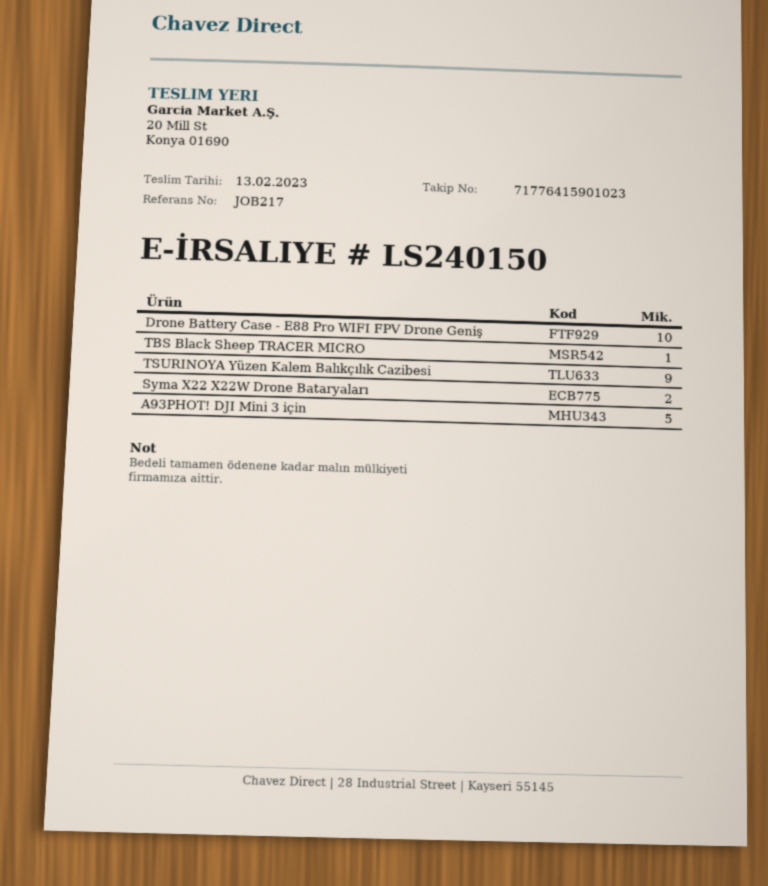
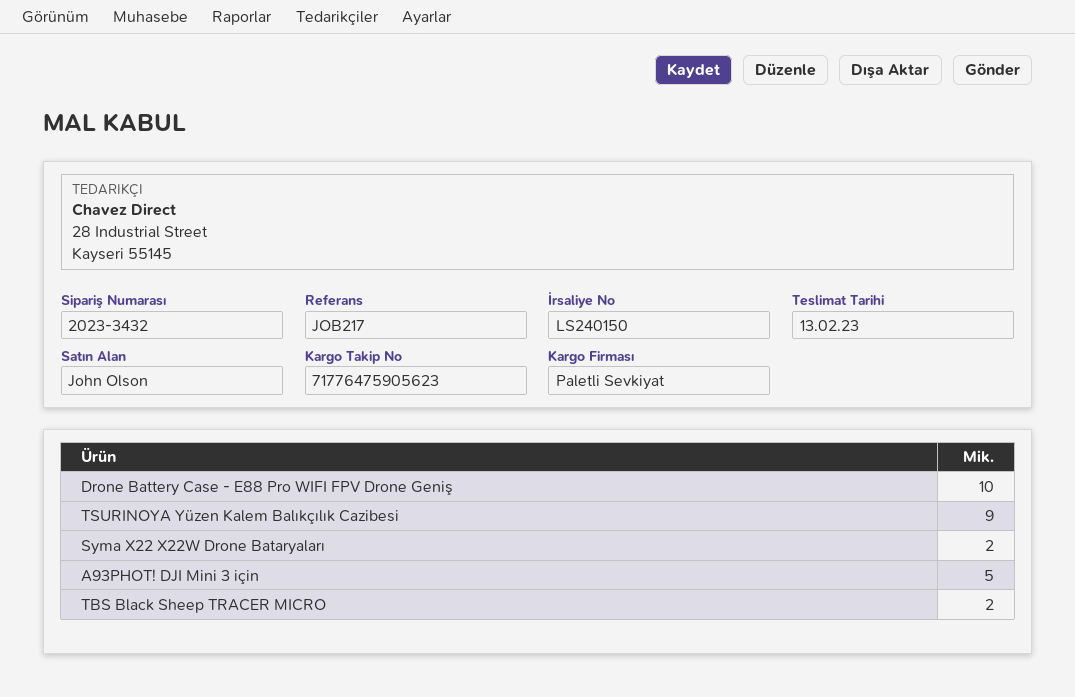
tracking number: 71776415901023 -> 71776475905623
TBS Black Sheep TRACER MICRO: 1 -> 2

